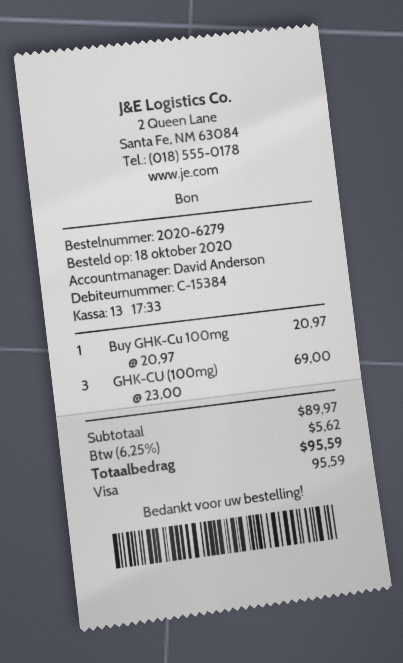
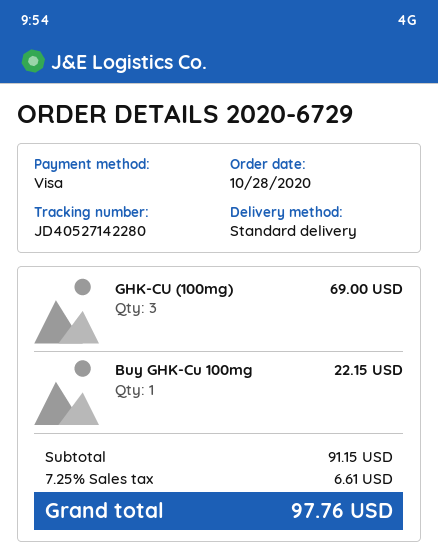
order number: 2020-6279 -> 2020-6729
order date: 2020-10-18 -> 2020-10-28
Buy GHK-Cu 100mg: 1 for 20.97 -> 1 for 22.15
subtotal: 89.97 -> 91.15
tax: 6.25% = 5.62 -> 7.25% = 6.61
total: 95.59 -> 97.76

